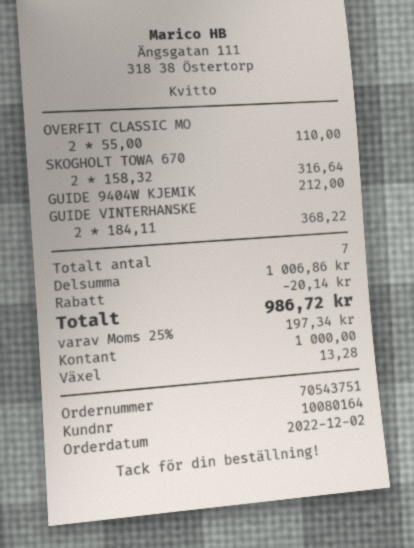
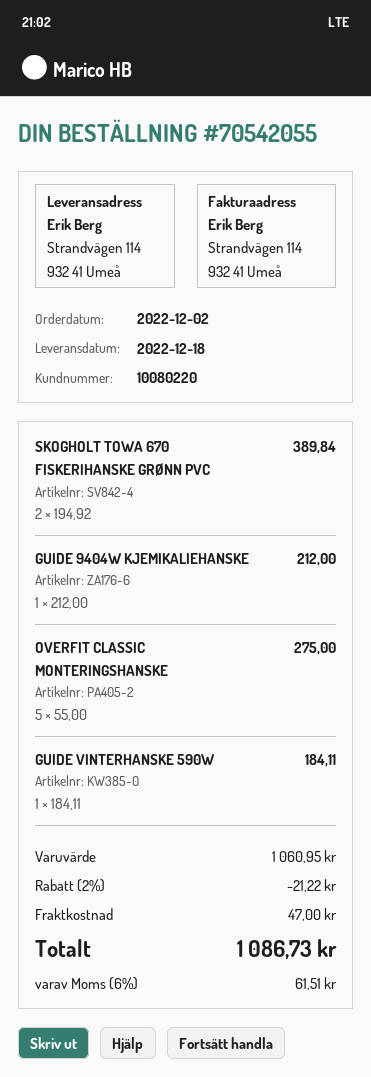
order number: 70543751 -> 70542055
customer number: 10080164 -> 10080220
OVERFIT CLASSIC MO: 2 x 55.00 = 110.00 -> 5 x 55.00 = 275.00
SKOGHOLT TOWA 670: 2 x 158.32 = 316.64 -> 2 x 194.92 = 389.84
GUIDE VINTERHANSKE: 2 x 184.11 = 368.22 -> 1 x 184.11 = 184.11
subtotal: 1006.86 -> 1060.95
discount: 20.14 -> 21.22
shipping: none -> 47.00
tax: 25% = 197.34 -> 6% = 61.51
total: 986.72 -> 1086.73

